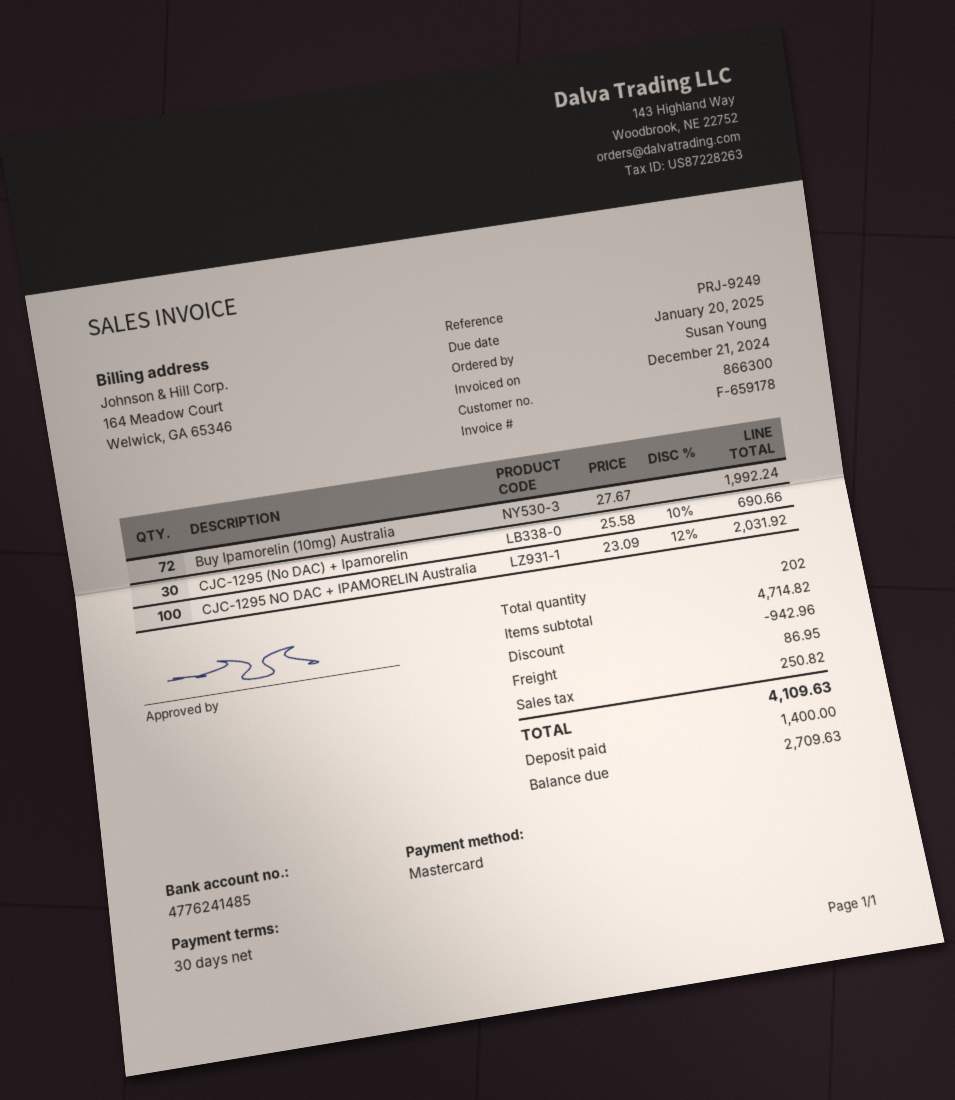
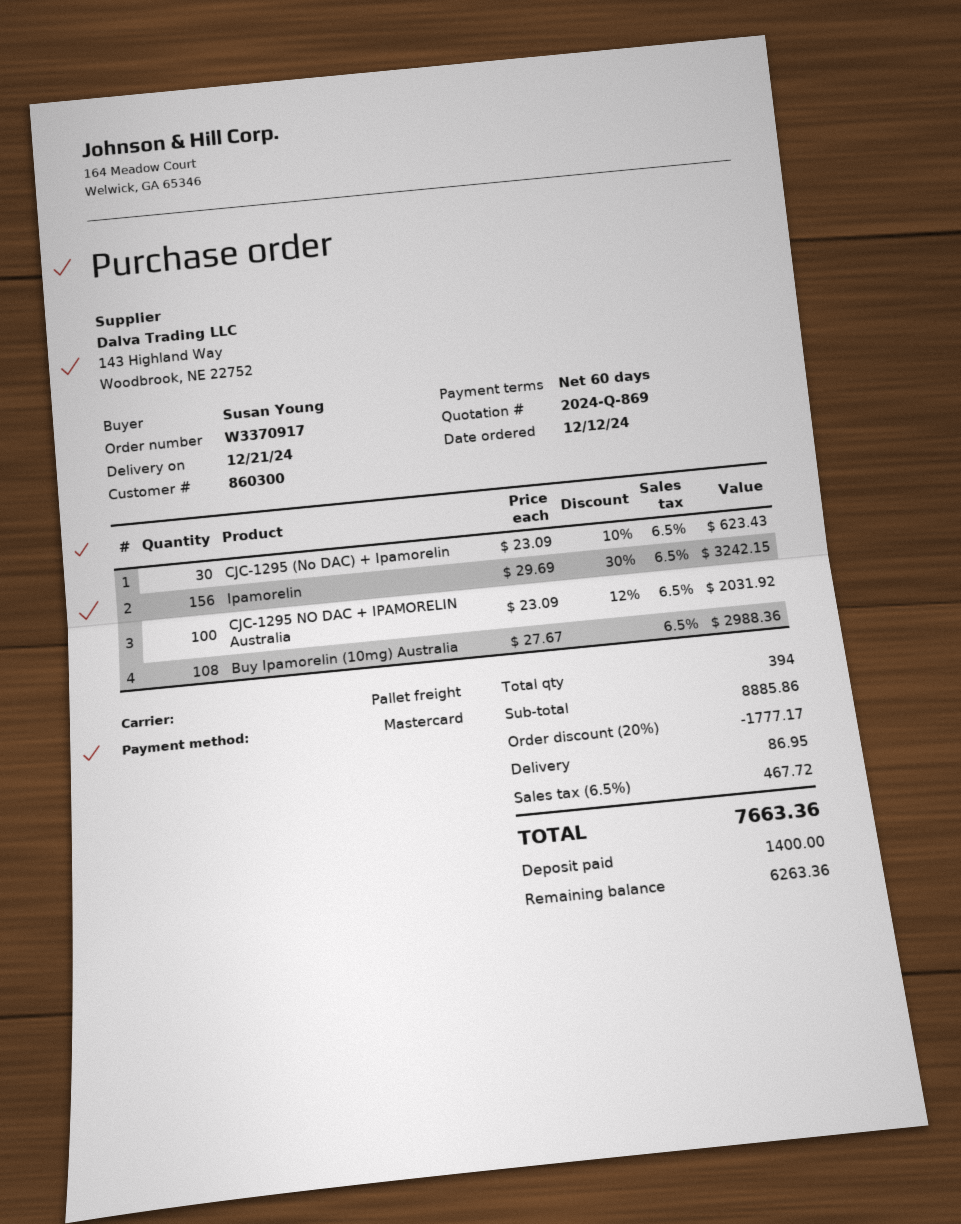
payment terms: 30 days -> 60 days
customer number: 866300 -> 860300
Buy Ipamorelin (10mg) Australia: 72 x 27.67 = 1992.24 -> 108 x 27.67 = 2988.36
CJC-1295 (No DAC) + Ipamorelin: 30 x 25.58 - 10% = 690.66 -> 30 x 23.09 - 10% = 623.43
Ipamorelin: none -> 156 x 29.69 - 30% = 3242.15
total quantity: 202 -> 394
subtotal: 4714.82 -> 8885.86
discount: 942.96 -> 1777.17
tax: 250.82 -> 467.72
total: 4109.63 -> 7663.36
balance: 2709.63 -> 6263.36

